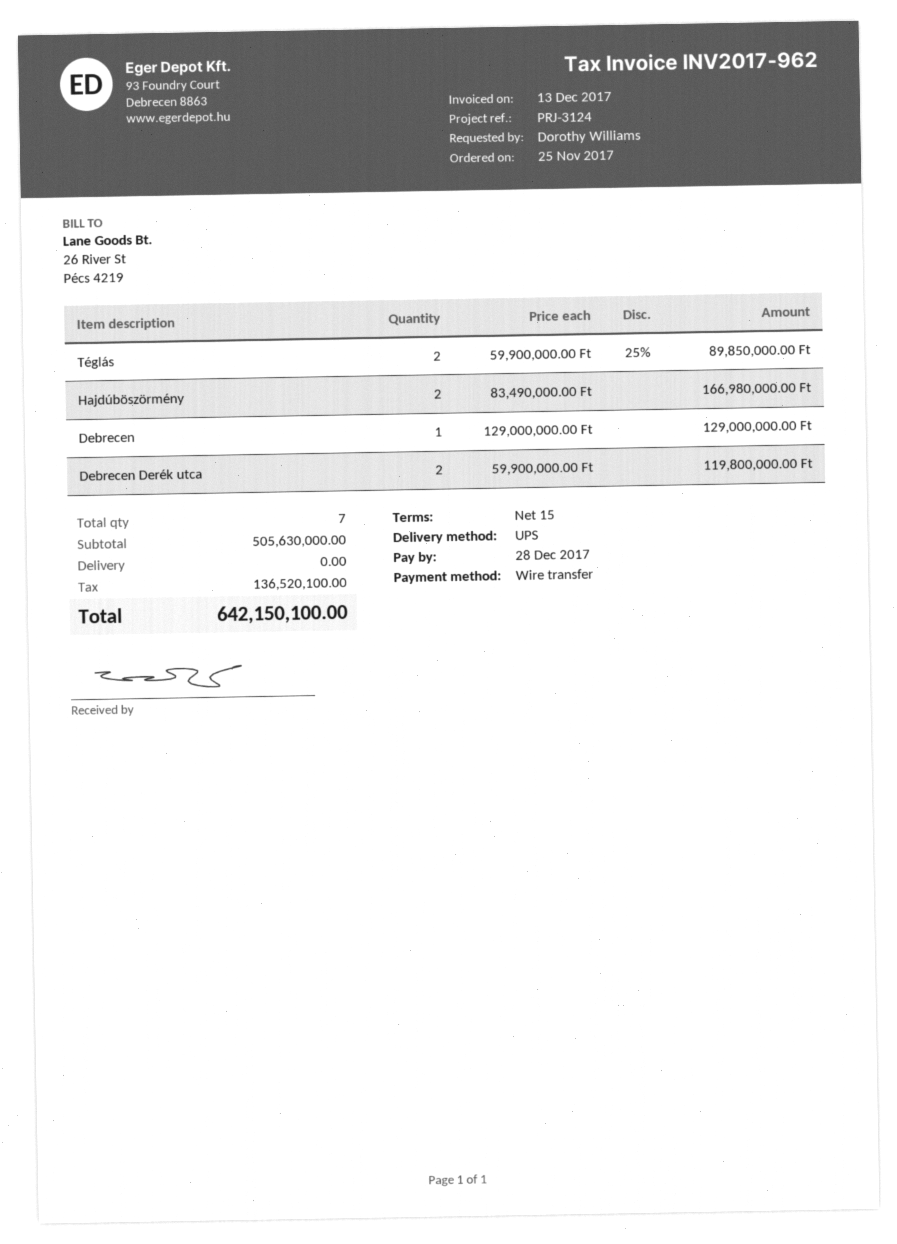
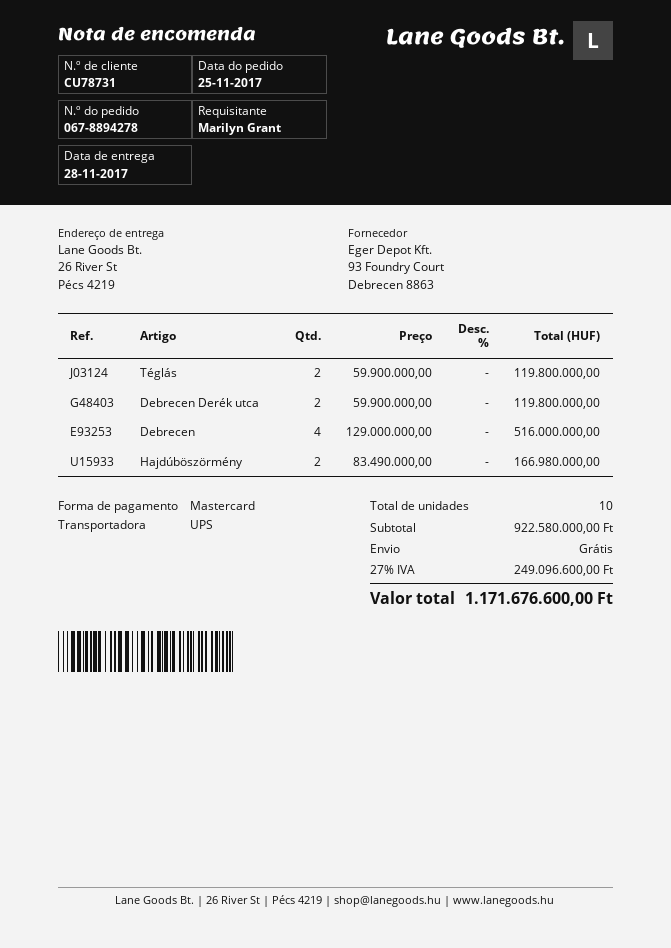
ordered by: Dorothy Williams -> Marilyn Grant
payment method: bank transfer -> Mastercard
Téglás: 2 x 59900000.00 - 25% = 89850000.00 -> 2 x 59900000.00 = 119800000.00
Debrecen: 1 x 129000000.00 = 129000000.00 -> 4 x 129000000.00 = 516000000.00
total quantity: 7 -> 10
subtotal: 505630000.00 -> 922580000.00
tax: 136520100.00 -> 249096600.00
total: 642150100.00 -> 1171676600.00

